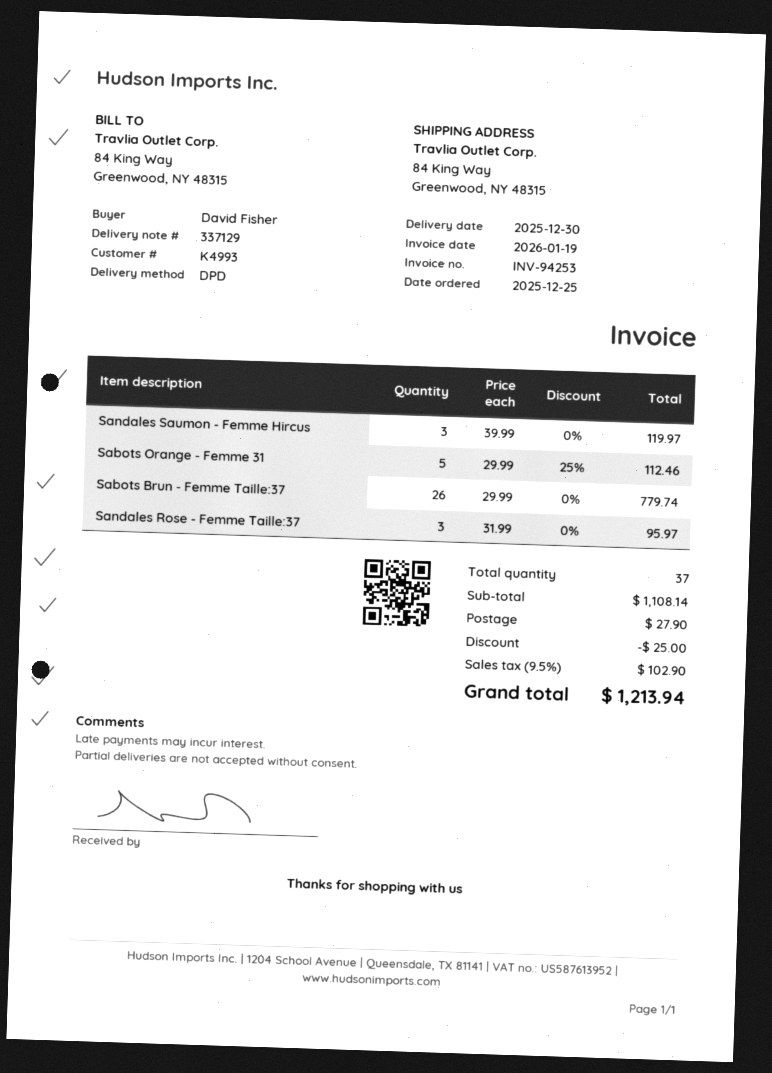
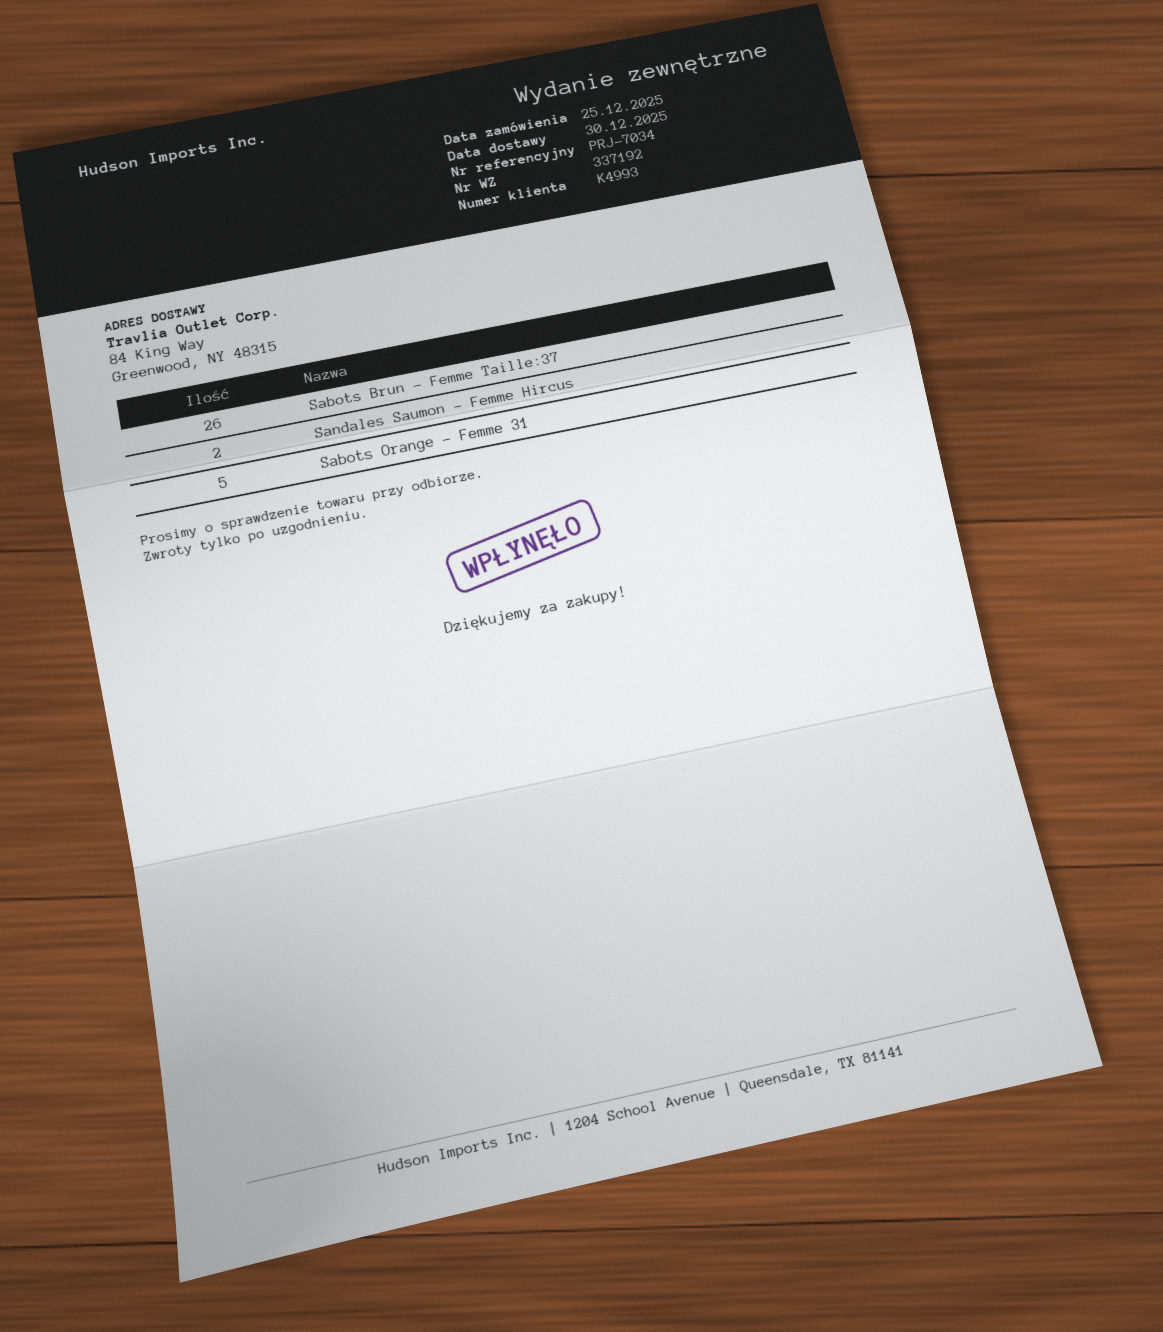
delivery note number: 337129 -> 337192
Sandales Saumon - Femme Hircus: 3 -> 2
Sandales Rose - Femme Taille:37: 3 -> none

